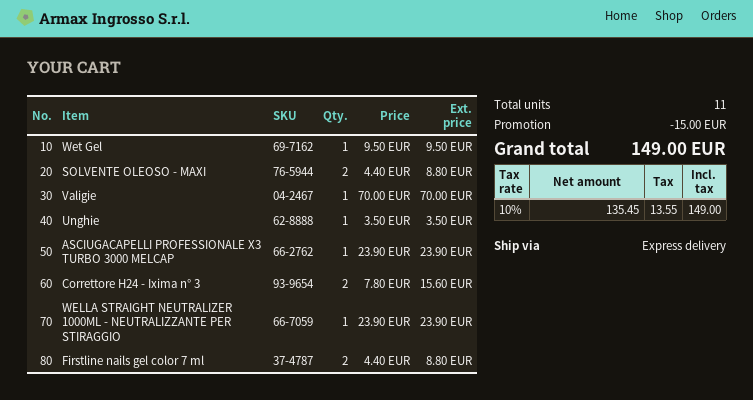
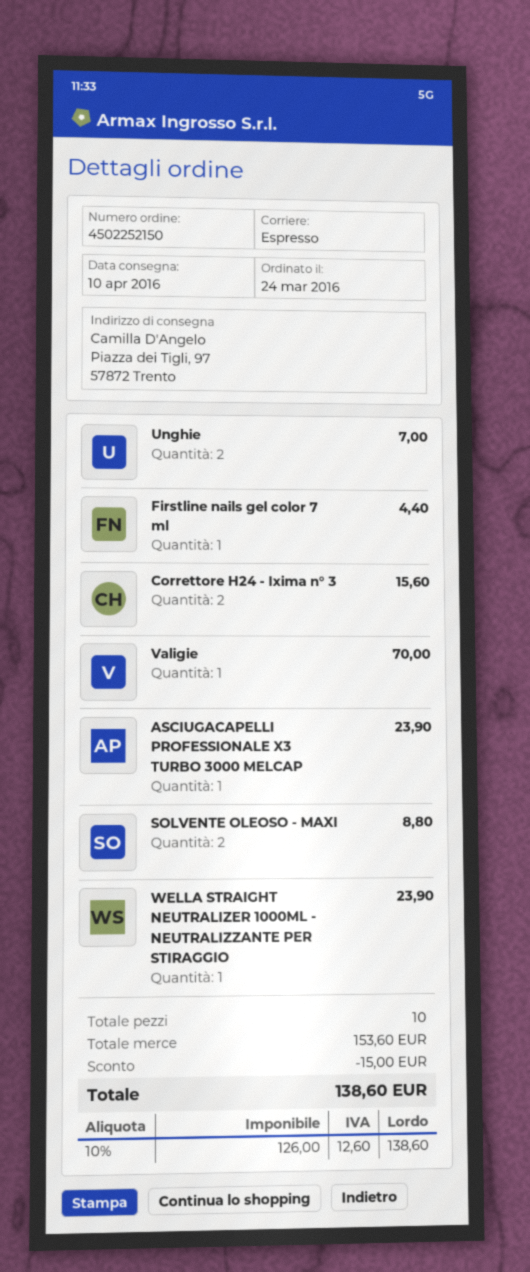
Wet Gel: 1 for 9.50 -> none
Unghie: 1 for 3.50 -> 2 for 7.00
Firstline nails gel color 7 ml: 2 for 8.80 -> 1 for 4.40
total quantity: 11 -> 10
net: 135.45 -> 126.00
tax: 10% = 13.55 -> 10% = 12.60
total: 149.00 -> 138.60

